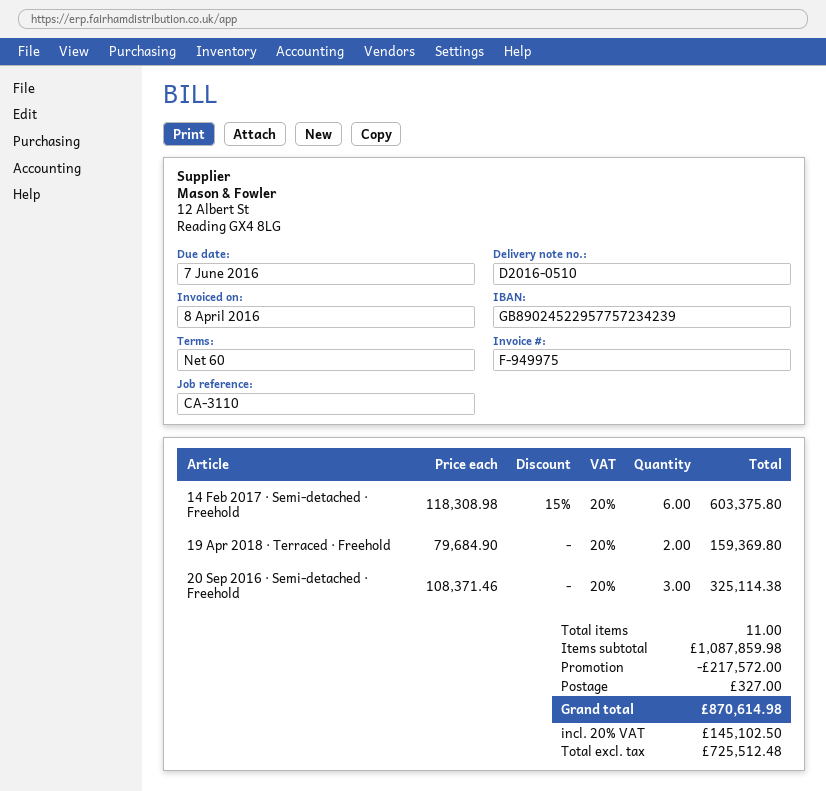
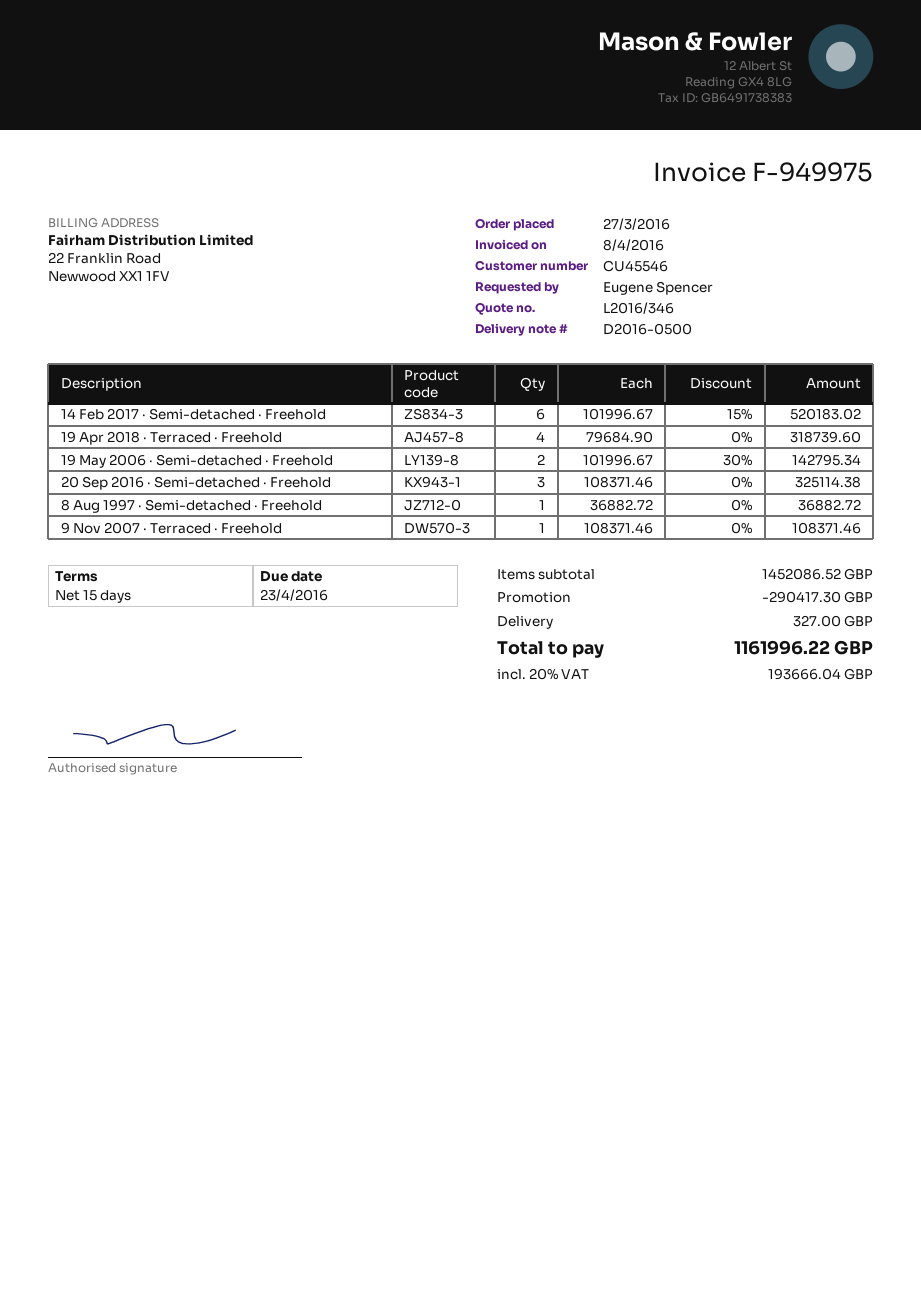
delivery note number: D2016-0510 -> D2016-0500
payment terms: 60 days -> 15 days
due date: 2016-06-07 -> 2016-04-23
14 Feb 2017 · Semi-detached · Freehold: 6 x 118308.98 - 15% = 603375.80 -> 6 x 101996.67 - 15% = 520183.02
19 Apr 2018 · Terraced · Freehold: 2 x 79684.90 = 159369.80 -> 4 x 79684.90 = 318739.60
19 May 2006 · Semi-detached · Freehold: none -> 2 x 101996.67 - 30% = 142795.34
8 Aug 1997 · Semi-detached · Freehold: none -> 1 x 36882.72 = 36882.72
9 Nov 2007 · Terraced · Freehold: none -> 1 x 108371.46 = 108371.46
subtotal: 1087859.98 -> 1452086.52
discount: 217572.00 -> 290417.30
tax: 20% = 145102.50 -> 20% = 193666.04
total: 870614.98 -> 1161996.22

